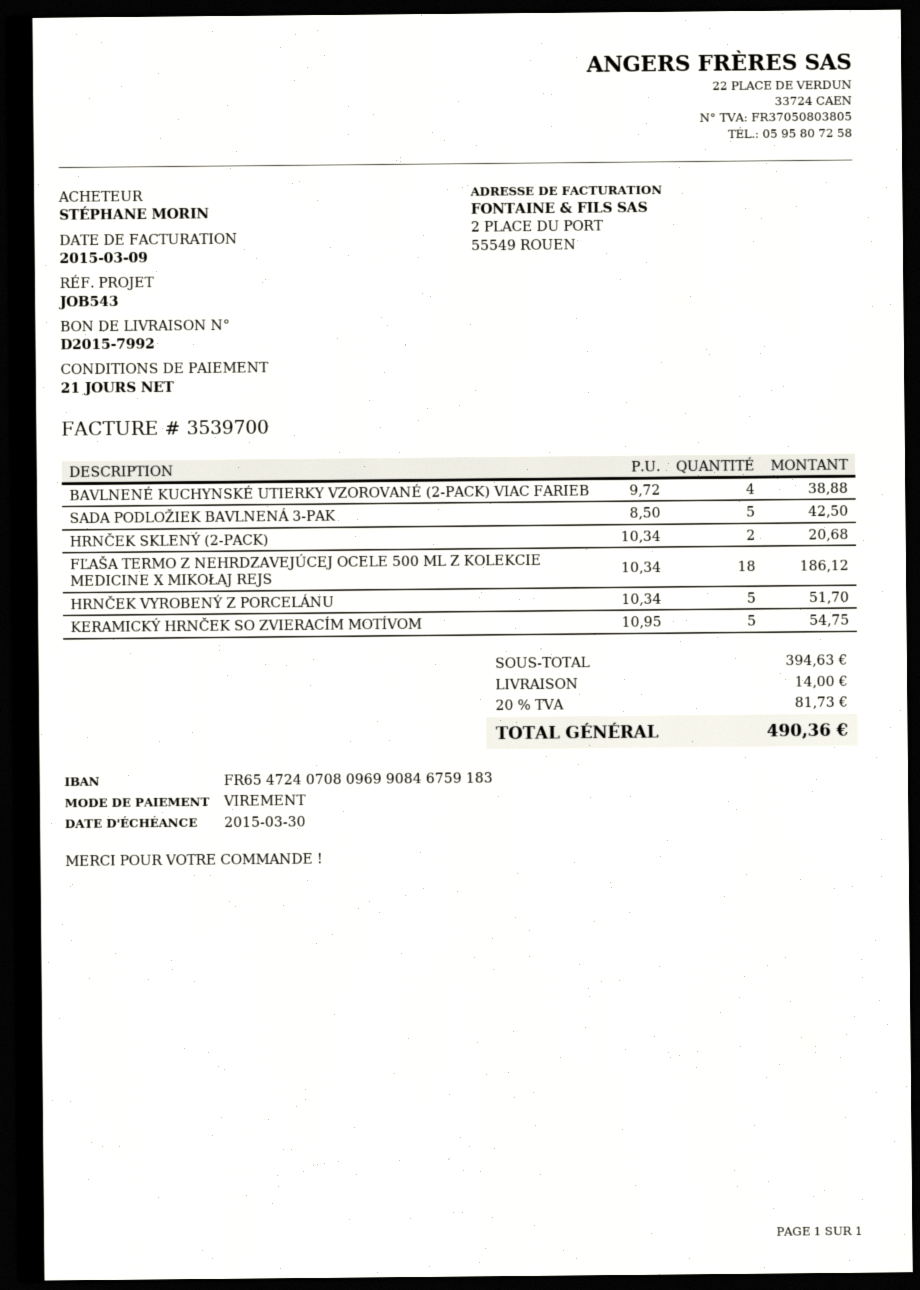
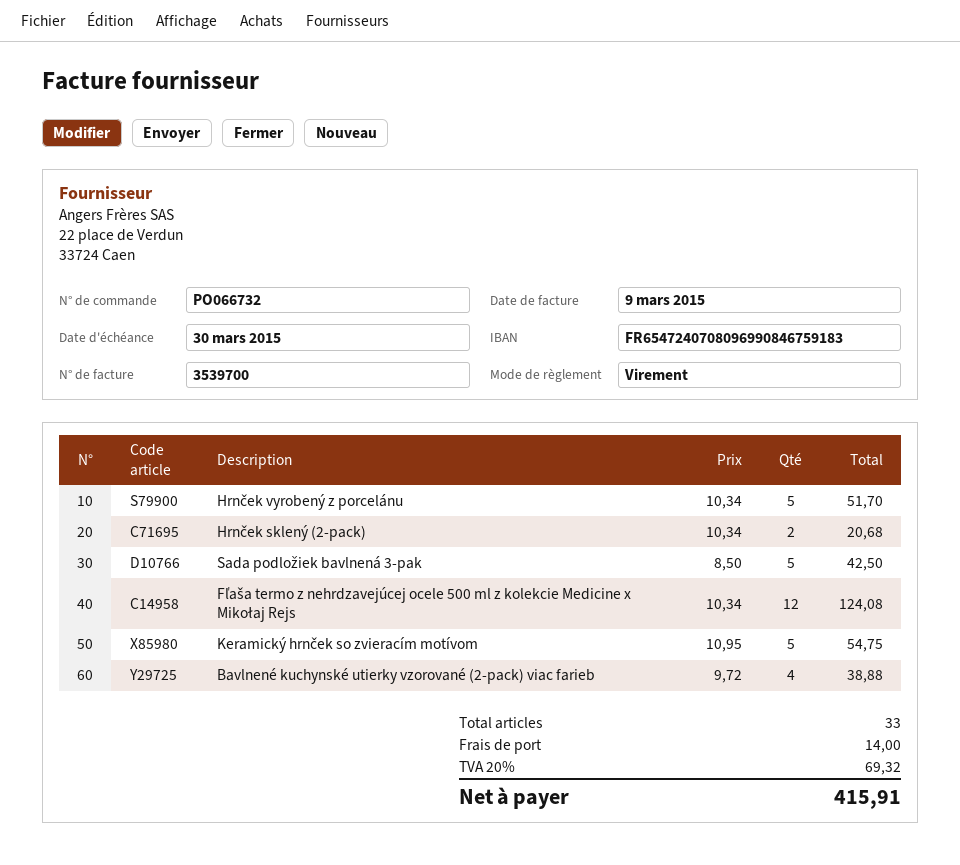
FĽAŠA TERMO Z NEHRDZAVEJÚCEJ OCELE 500 ML Z KOLEKCIE MEDICINE X MIKOŁAJ REJS: 18 x 10.34 = 186.12 -> 12 x 10.34 = 124.08
tax: 20% = 81.73 -> 20% = 69.32
total: 490.36 -> 415.91

